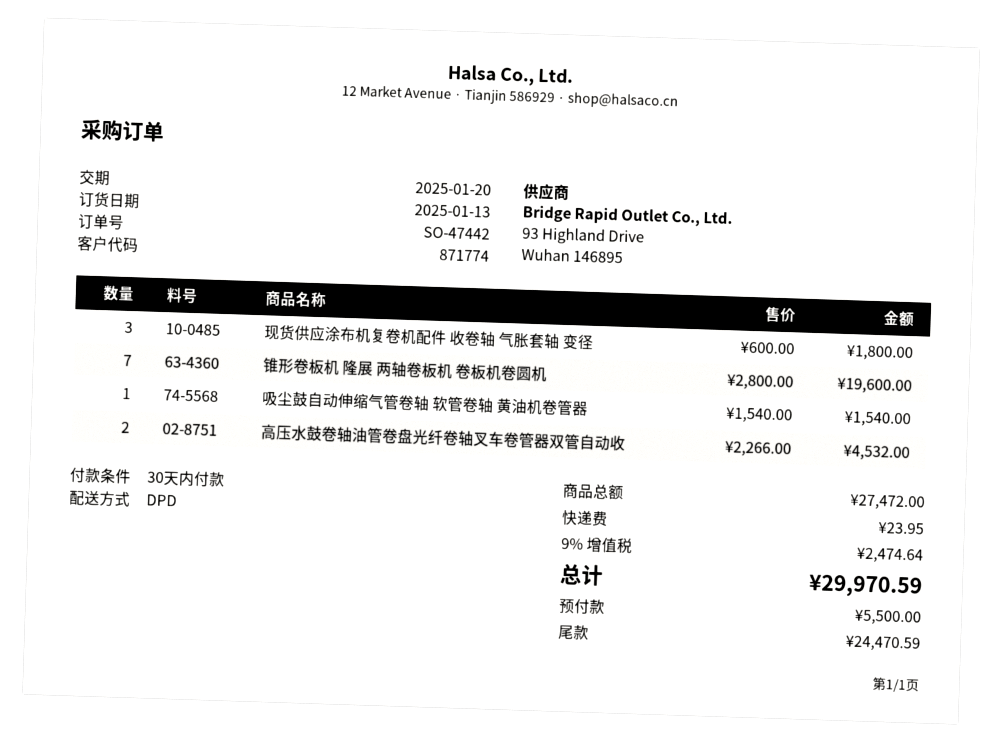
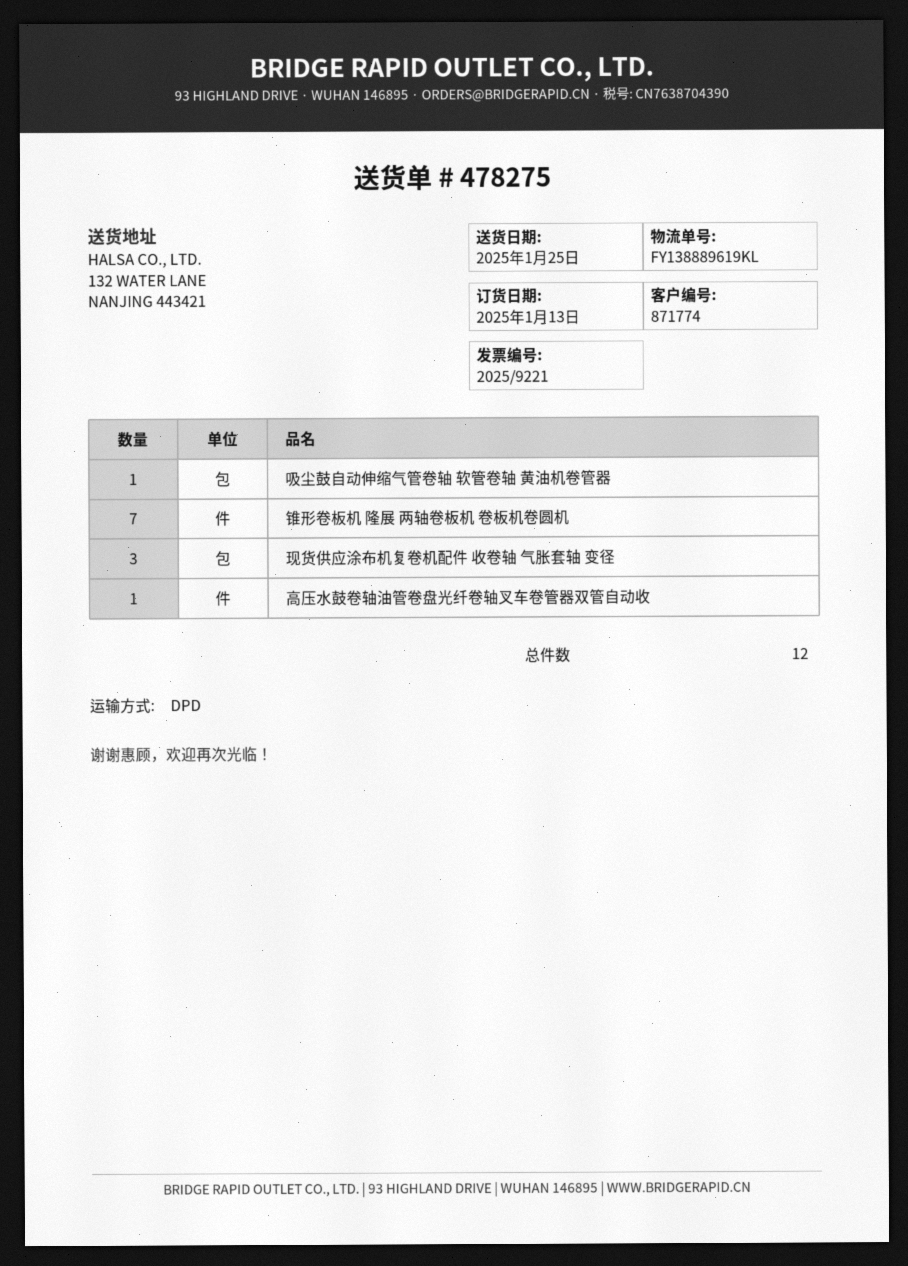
delivery date: 2025-01-20 -> 2025-01-25
高压水鼓卷轴油管卷盘光纤卷轴叉车卷管器双管自动收: 2 -> 1

